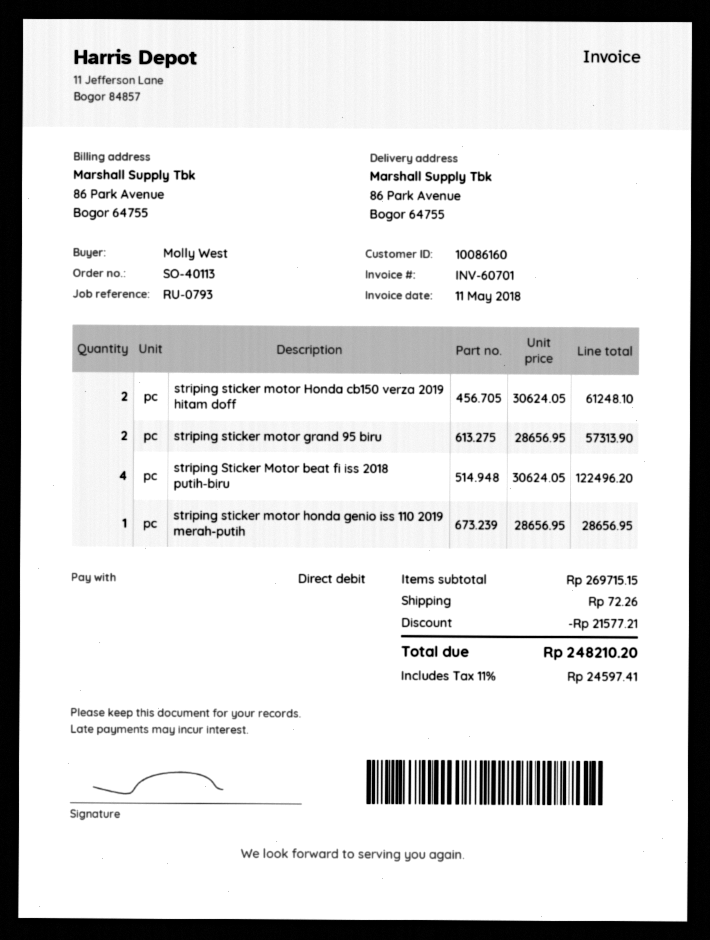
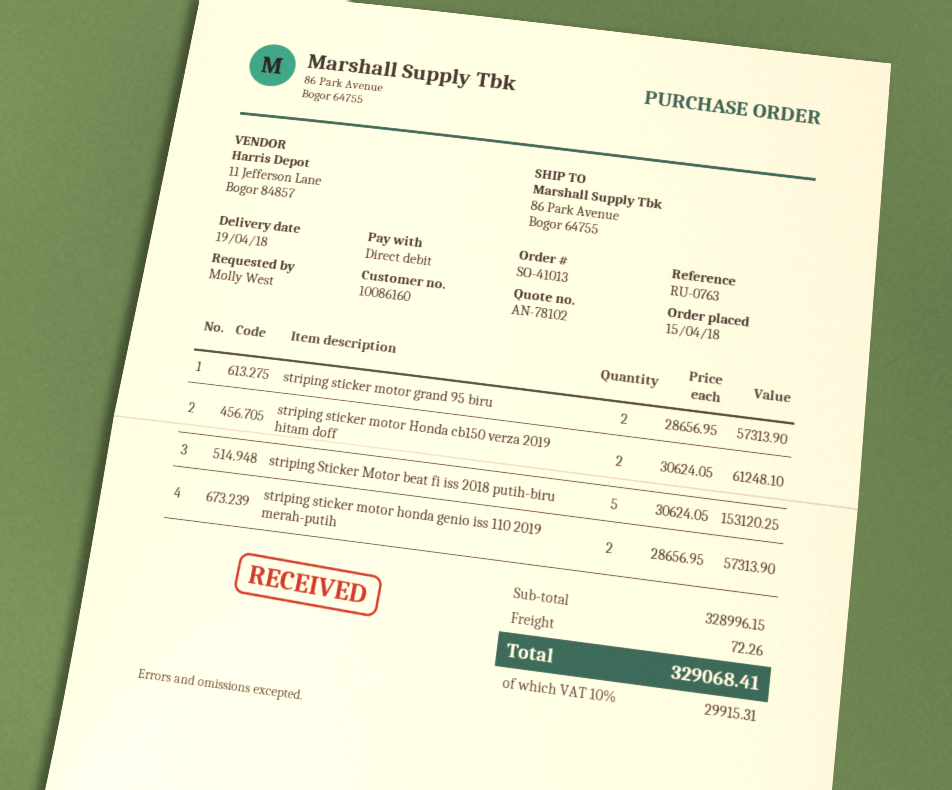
order number: SO-40113 -> SO-41013
reference: RU-0793 -> RU-0763
striping Sticker Motor beat fi iss 2018 putih-biru: 4 x 30624.05 = 122496.20 -> 5 x 30624.05 = 153120.25
striping sticker motor honda genio iss 110 2019 merah-putih: 1 x 28656.95 = 28656.95 -> 2 x 28656.95 = 57313.90
subtotal: 269715.15 -> 328996.15
discount: 21577.21 -> none
tax: 11% = 24597.41 -> 10% = 29915.31
total: 248210.20 -> 329068.41

